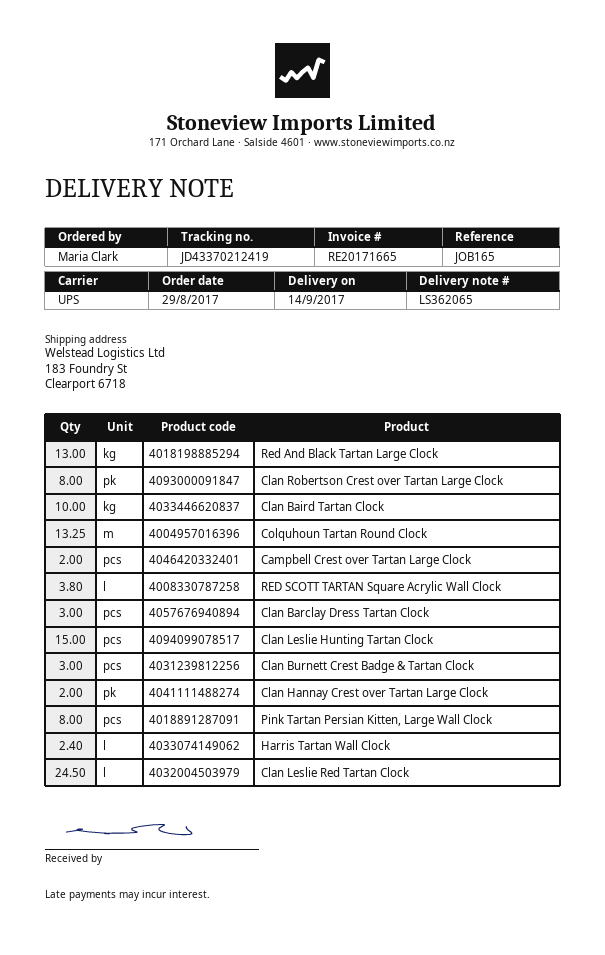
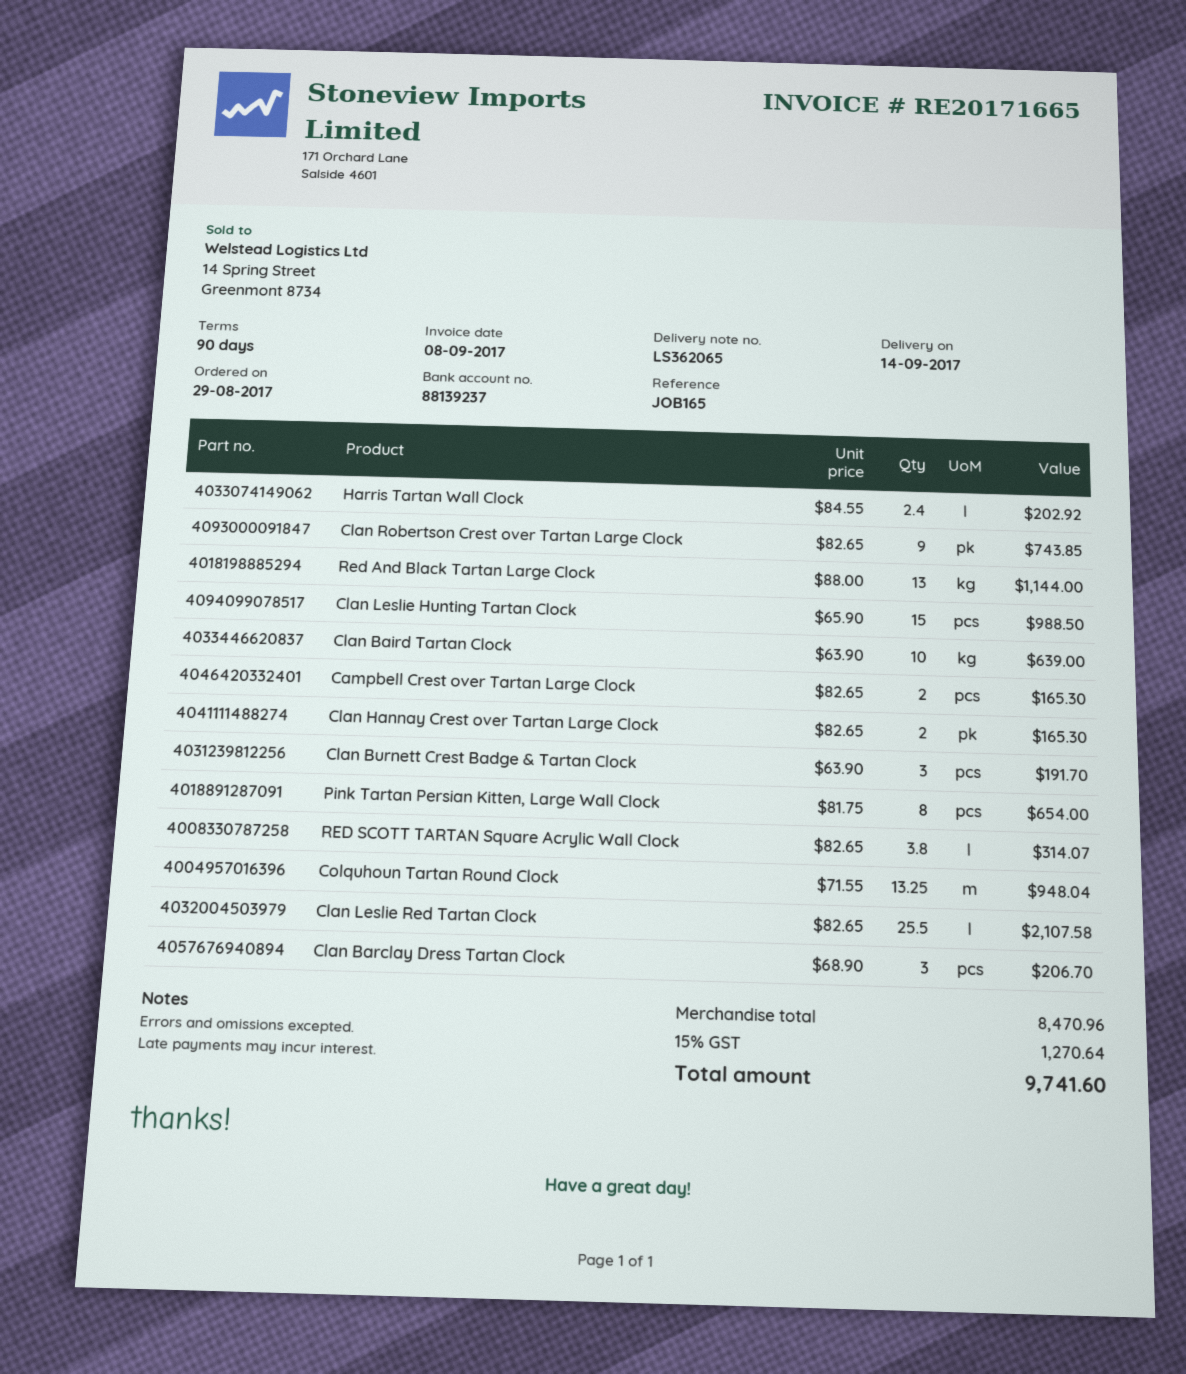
Clan Robertson Crest over Tartan Large Clock: 8 -> 9
Clan Leslie Red Tartan Clock: 24.5 -> 25.5

